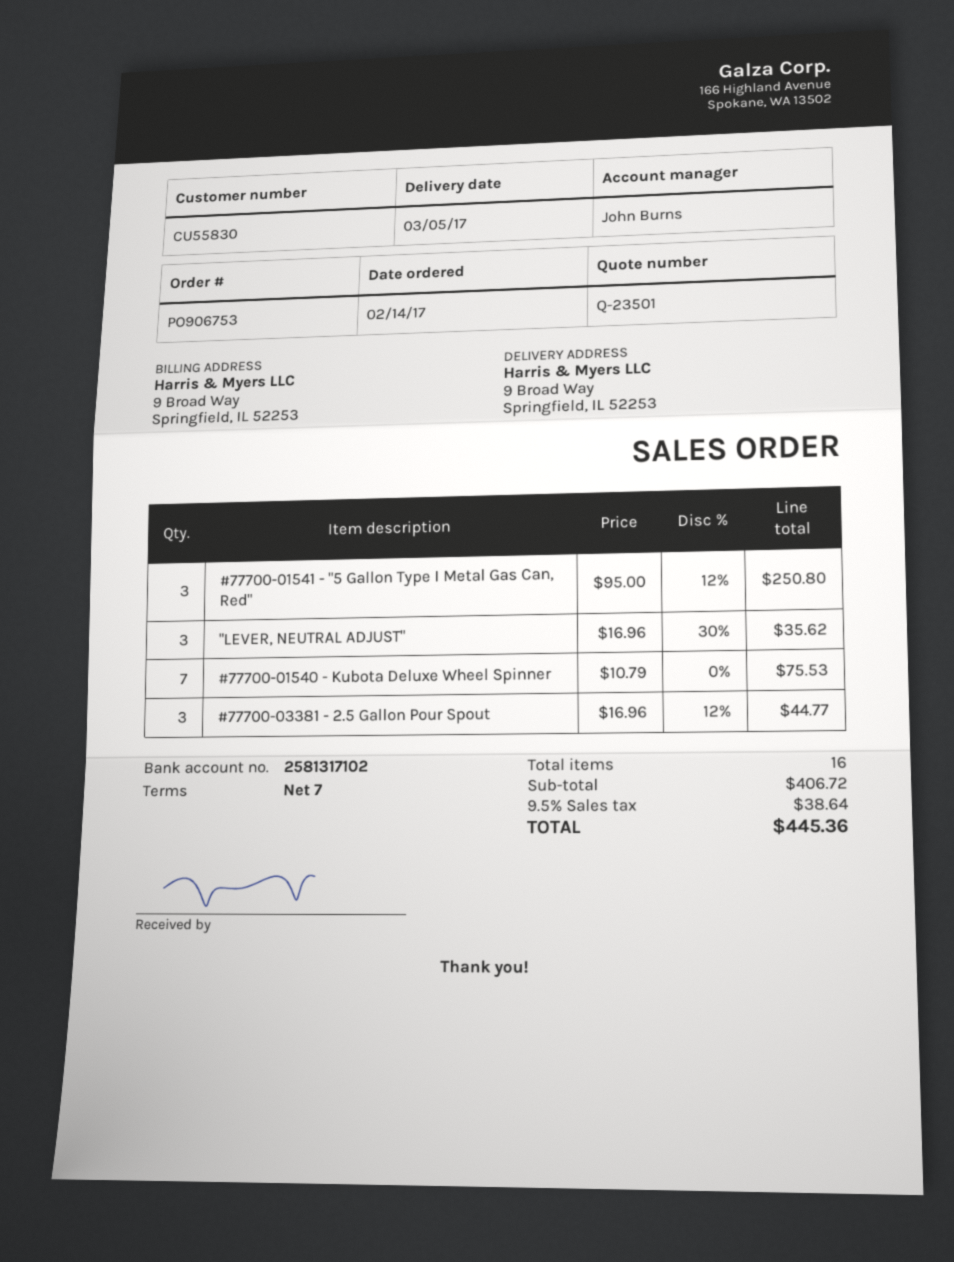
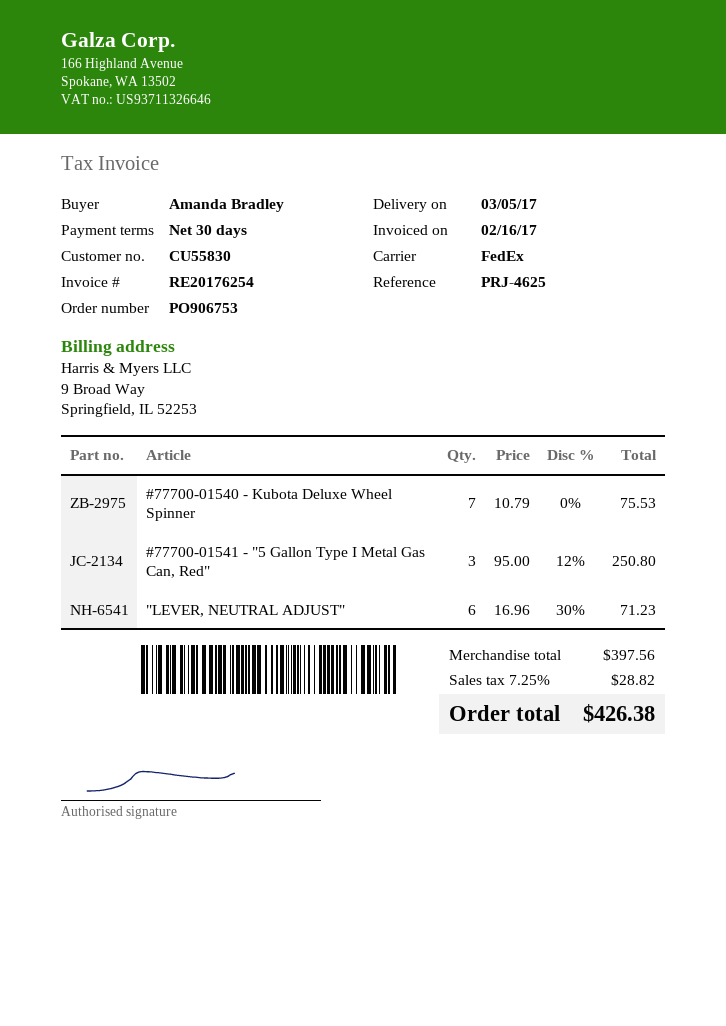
payment terms: 7 days -> 30 days
"LEVER, NEUTRAL ADJUST": 3 x 16.96 - 30% = 35.62 -> 6 x 16.96 - 30% = 71.23
#77700-03381 - 2.5 Gallon Pour Spout: 3 x 16.96 - 12% = 44.77 -> none
subtotal: 406.72 -> 397.56
tax: 9.5% = 38.64 -> 7.25% = 28.82
total: 445.36 -> 426.38

